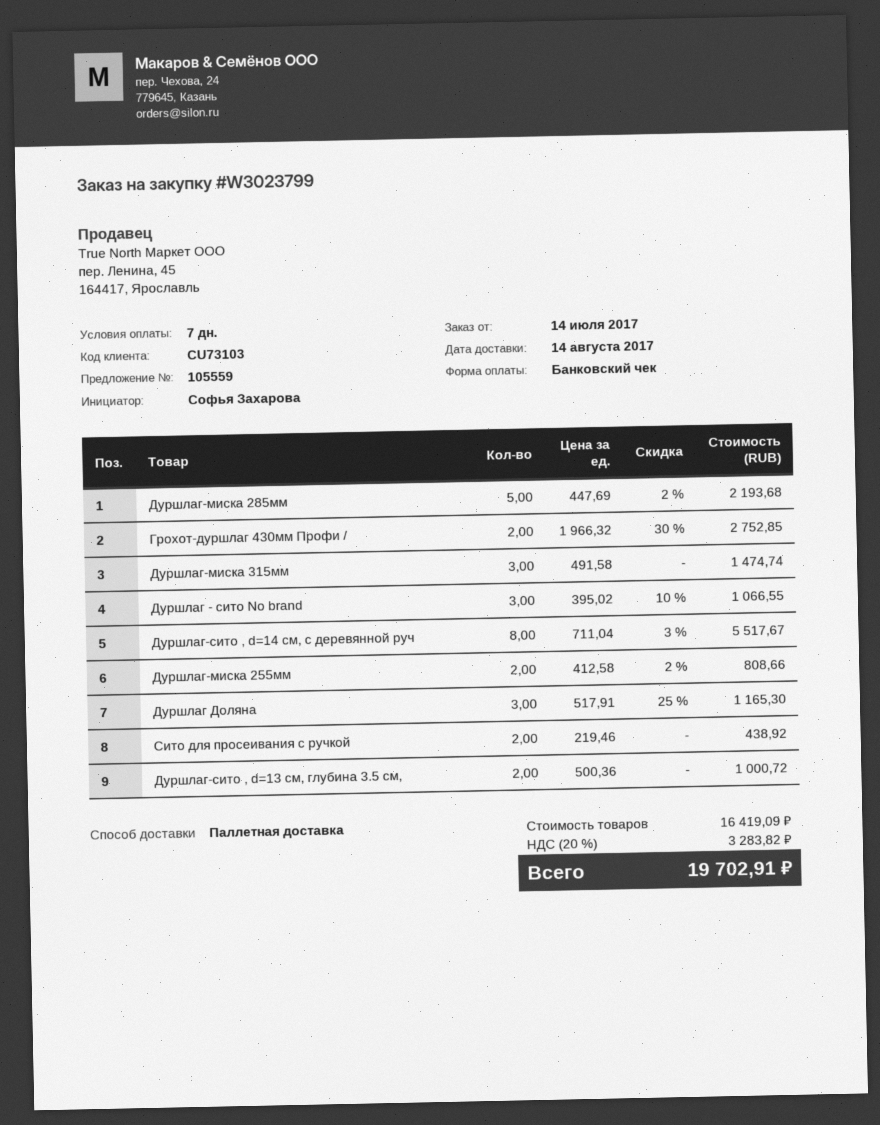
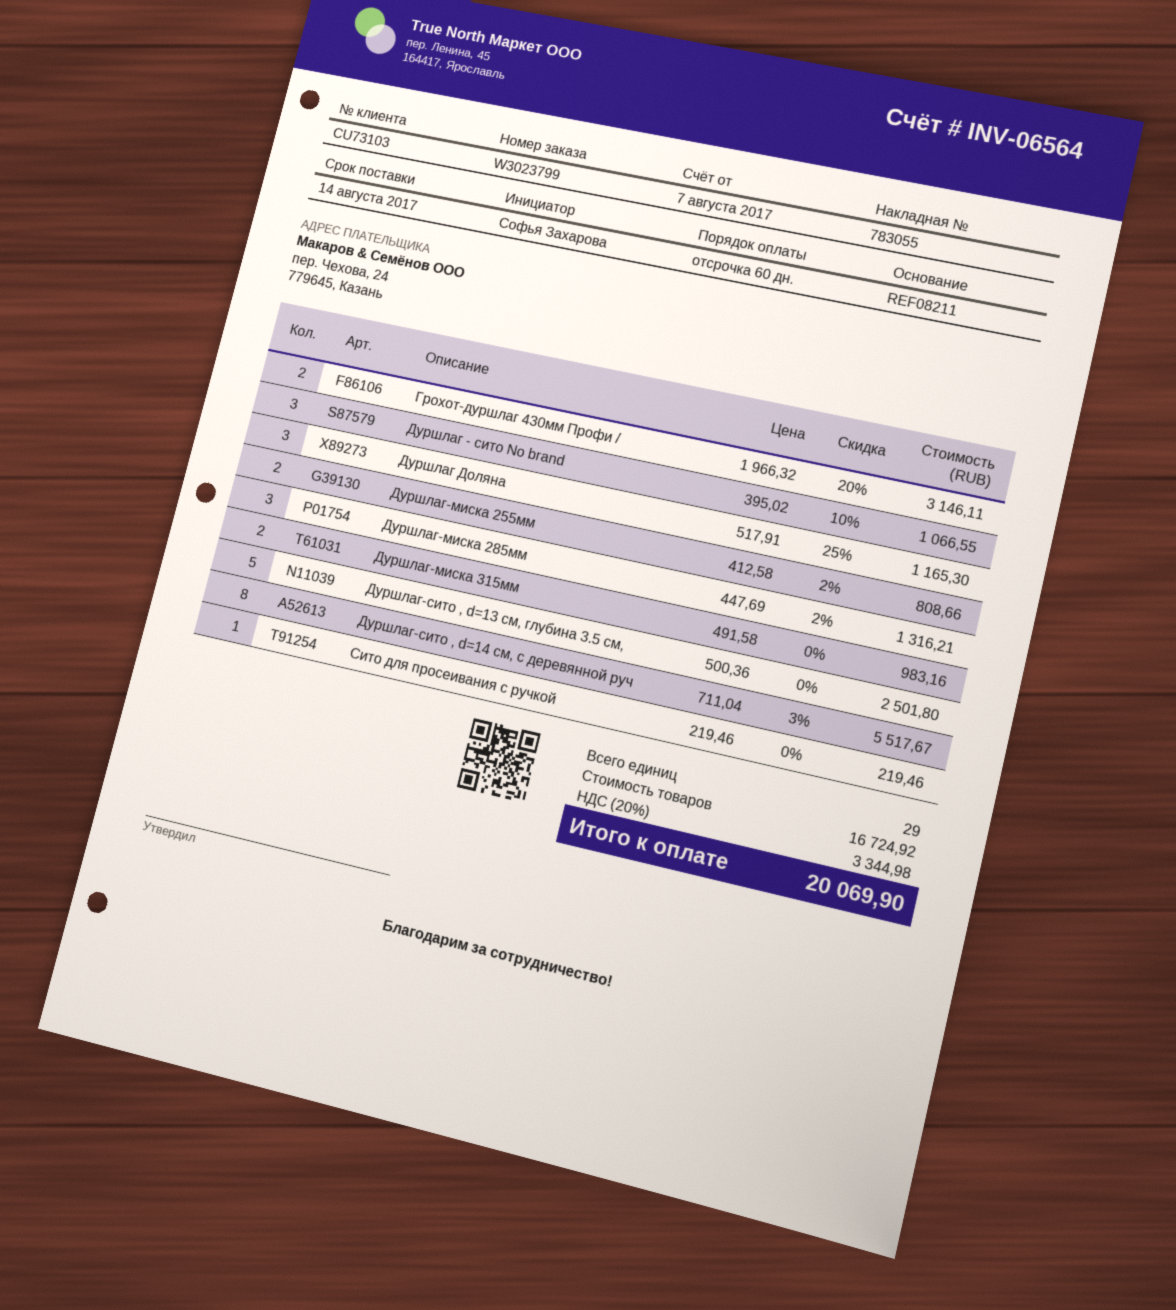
payment terms: 7 days -> 60 days
Дуршлаг-миска 285мм: 5 x 447.69 - 2% = 2193.68 -> 3 x 447.69 - 2% = 1316.21
Грохот-дуршлаг 430мм Профи /: 2 x 1966.32 - 30% = 2752.85 -> 2 x 1966.32 - 20% = 3146.11
Дуршлаг-миска 315мм: 3 x 491.58 = 1474.74 -> 2 x 491.58 = 983.16
Сито для просеивания с ручкой: 2 x 219.46 = 438.92 -> 1 x 219.46 = 219.46
Дуршлаг-сито , d=13 см, глубина 3.5 см,: 2 x 500.36 = 1000.72 -> 5 x 500.36 = 2501.80
subtotal: 16419.09 -> 16724.92
tax: 20% = 3283.82 -> 20% = 3344.98
total: 19702.91 -> 20069.90

